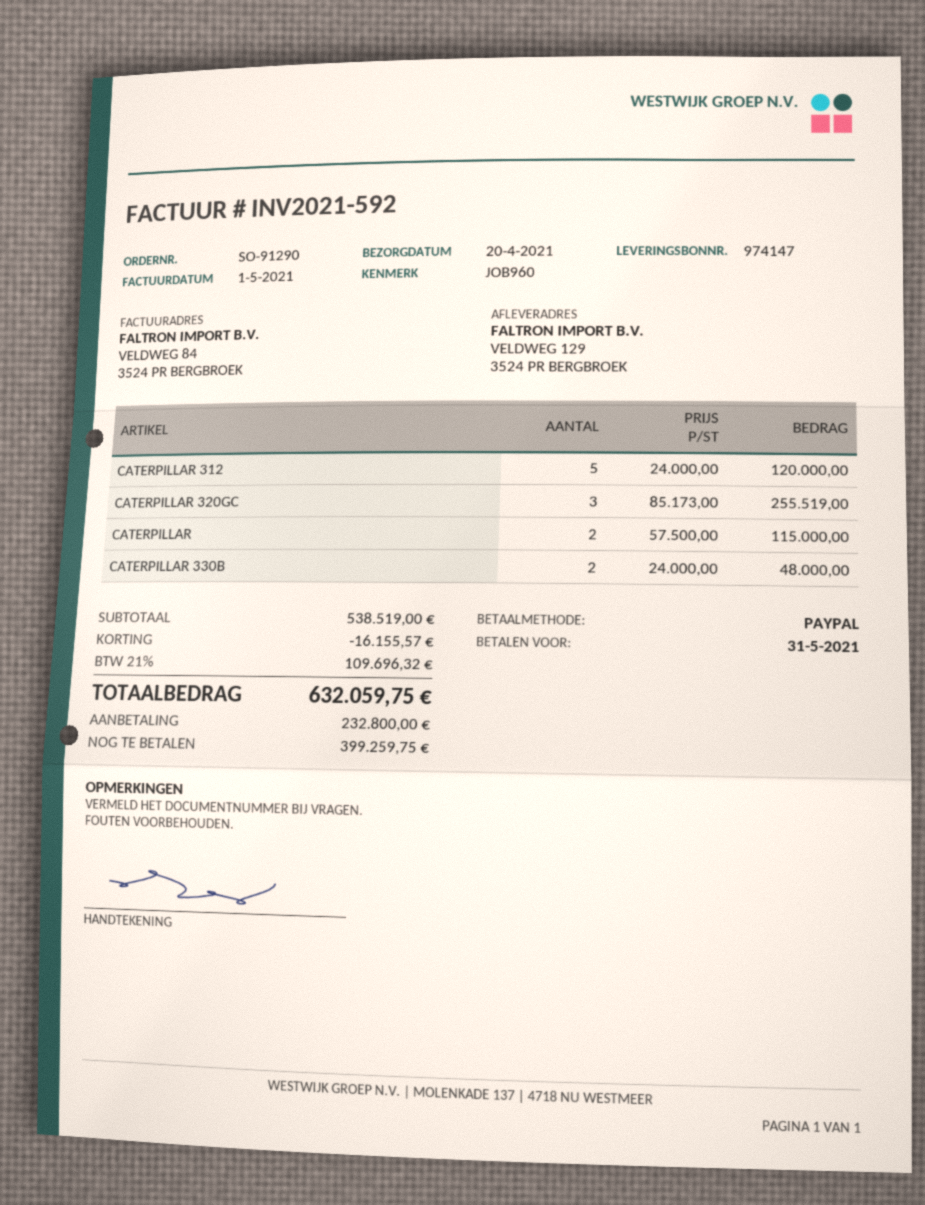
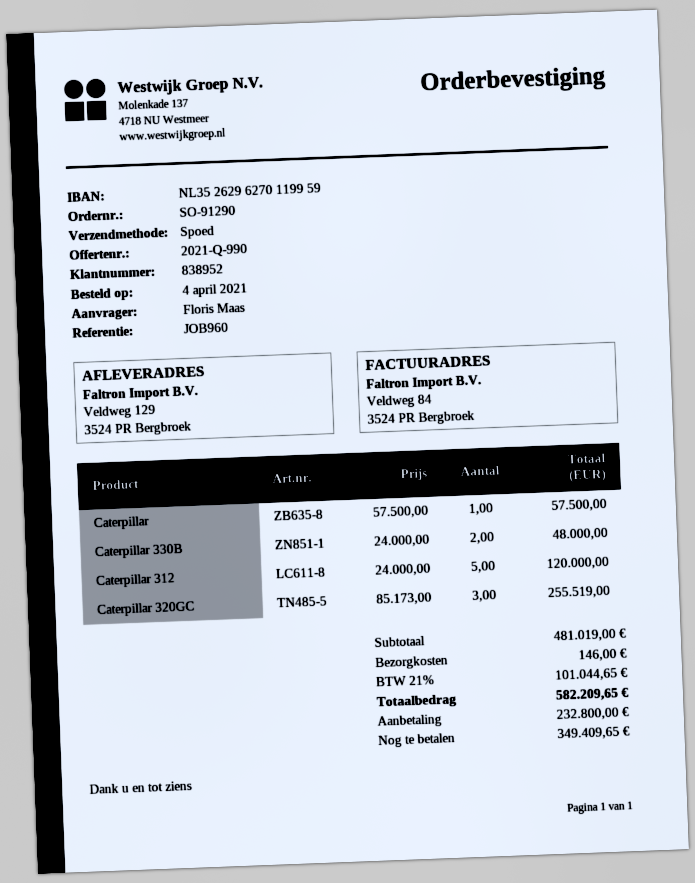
CATERPILLAR: 2 x 57500.00 = 115000.00 -> 1 x 57500.00 = 57500.00
subtotal: 538519.00 -> 481019.00
discount: 16155.57 -> none
shipping: none -> 146.00
tax: 21% = 109696.32 -> 21% = 101044.65
total: 632059.75 -> 582209.65
balance: 399259.75 -> 349409.65

